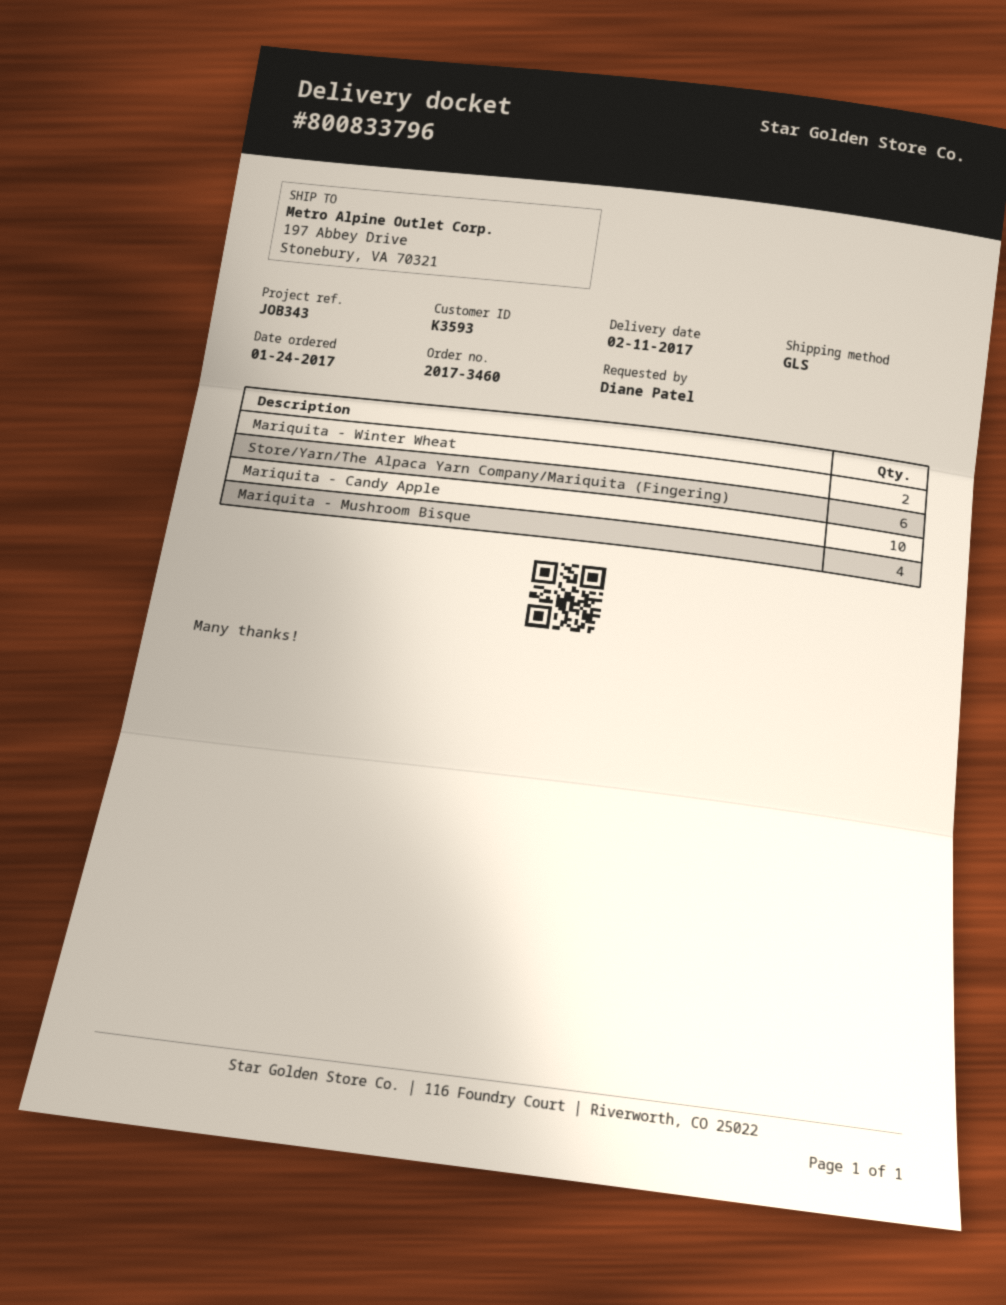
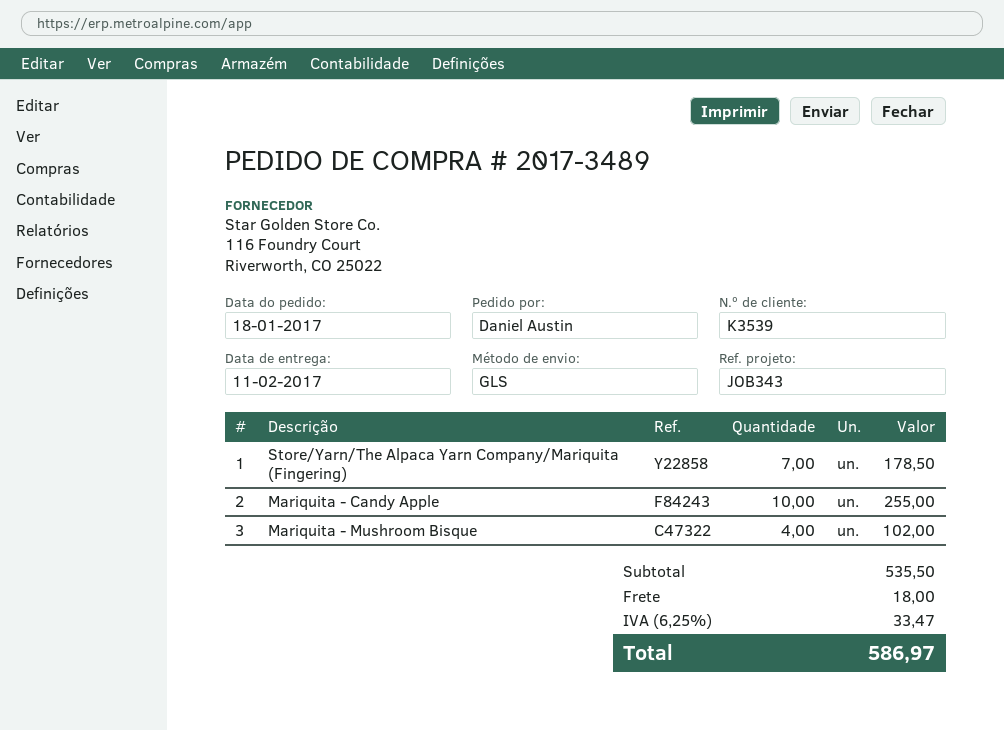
order number: 2017-3460 -> 2017-3489
order date: 2017-01-24 -> 2017-01-18
customer number: K3593 -> K3539
ordered by: Diane Patel -> Daniel Austin
Mariquita - Winter Wheat: 2 -> none
Store/Yarn/The Alpaca Yarn Company/Mariquita (Fingering): 6 -> 7

